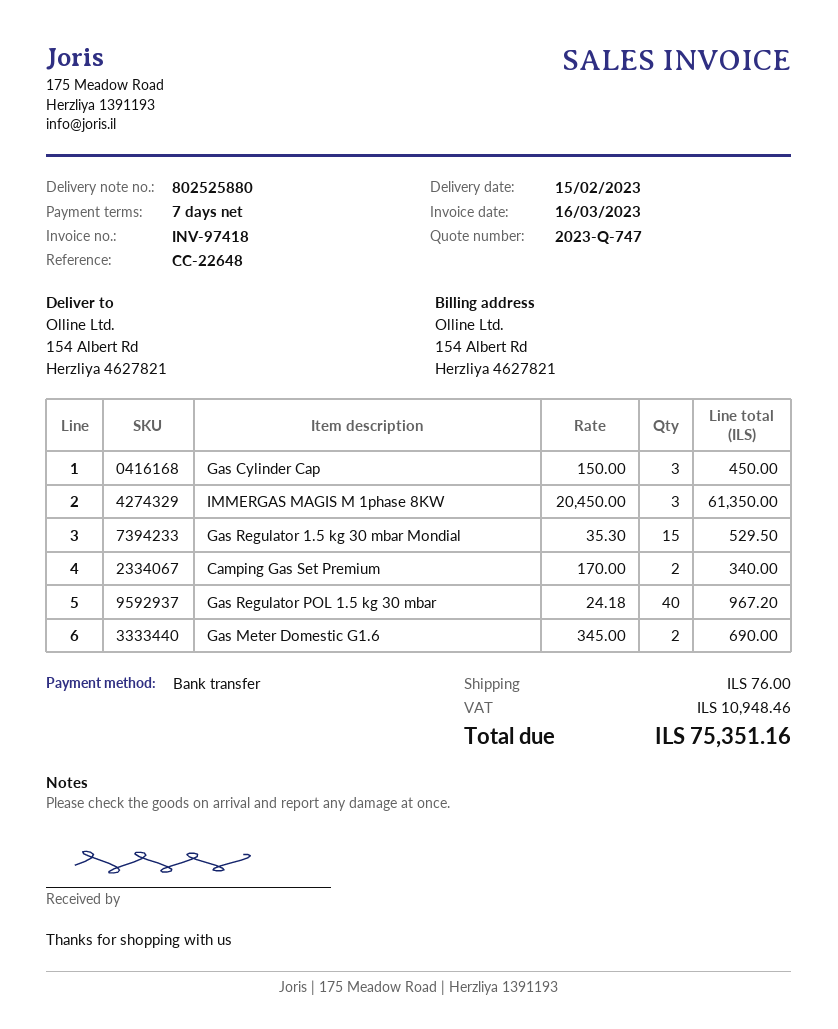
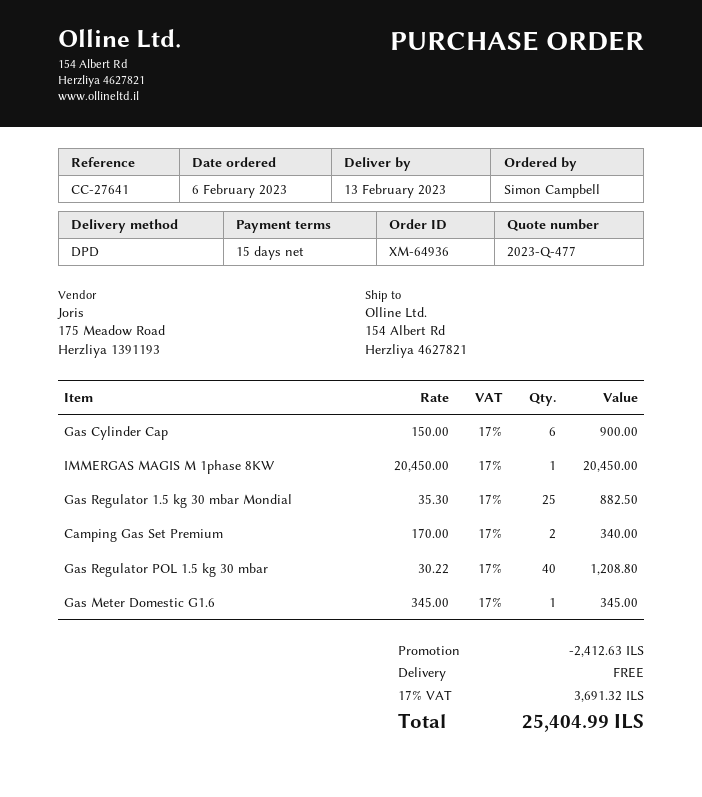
quote number: 2023-Q-747 -> 2023-Q-477
delivery date: 2023-02-15 -> 2023-02-13
payment terms: 7 days -> 15 days
reference: CC-22648 -> CC-27641
Gas Cylinder Cap: 3 x 150.00 = 450.00 -> 6 x 150.00 = 900.00
IMMERGAS MAGIS M 1phase 8KW: 3 x 20450.00 = 61350.00 -> 1 x 20450.00 = 20450.00
Gas Regulator 1.5 kg 30 mbar Mondial: 15 x 35.30 = 529.50 -> 25 x 35.30 = 882.50
Gas Regulator POL 1.5 kg 30 mbar: 40 x 24.18 = 967.20 -> 40 x 30.22 = 1208.80
Gas Meter Domestic G1.6: 2 x 345.00 = 690.00 -> 1 x 345.00 = 345.00
discount: none -> 2412.63
shipping: 76.00 -> 0.00
tax: 10948.46 -> 3691.32
total: 75351.16 -> 25404.99

